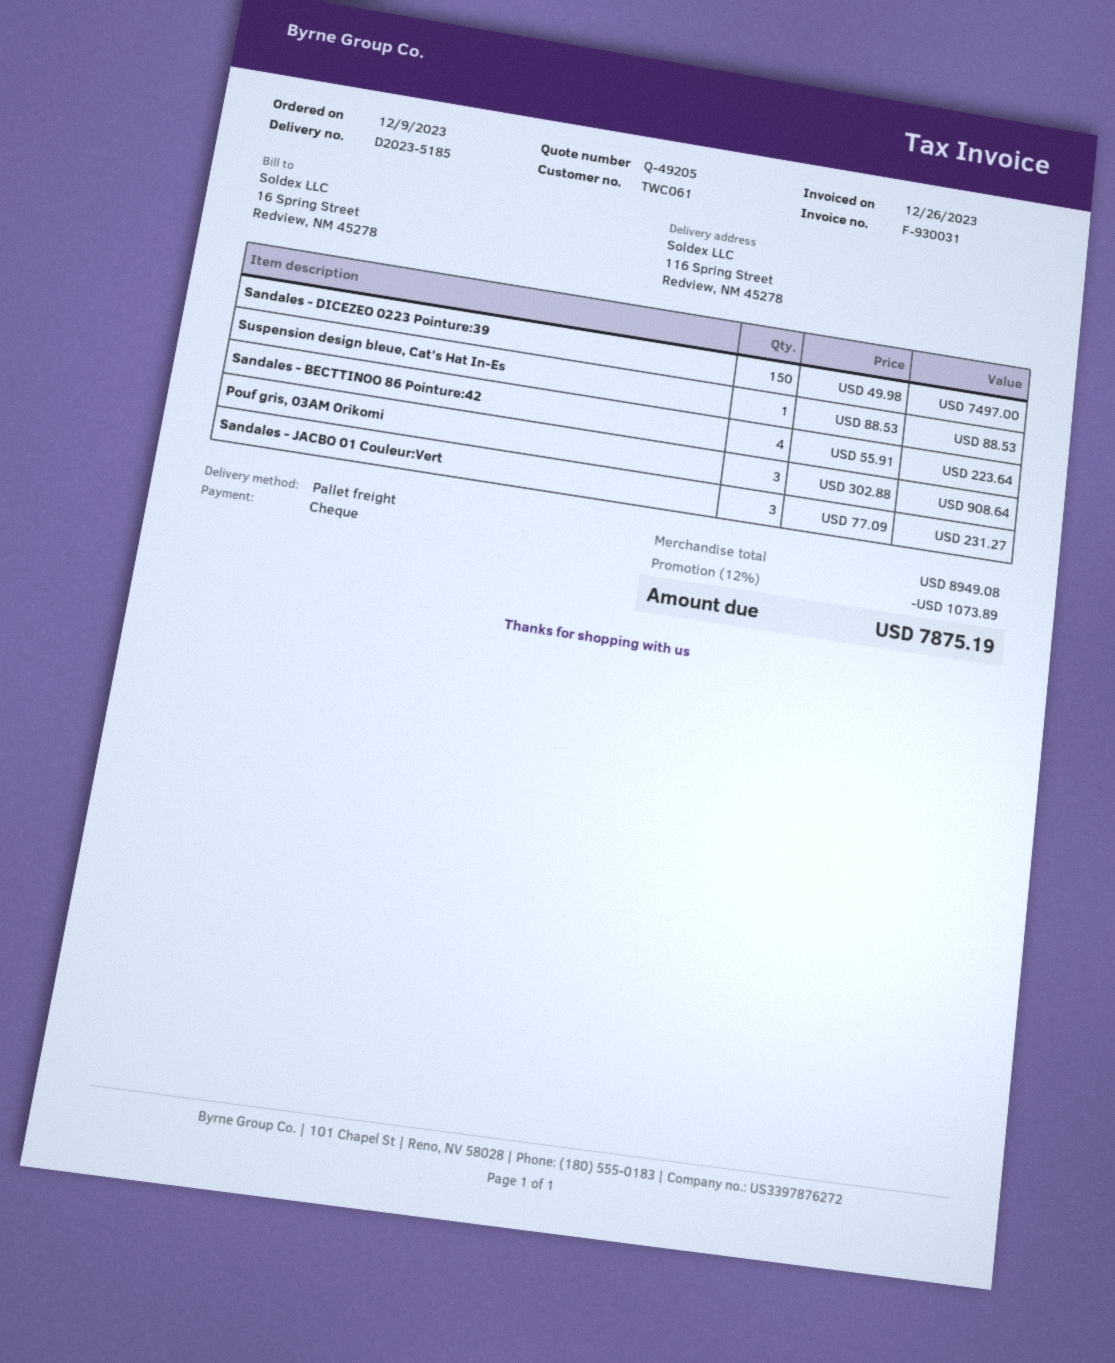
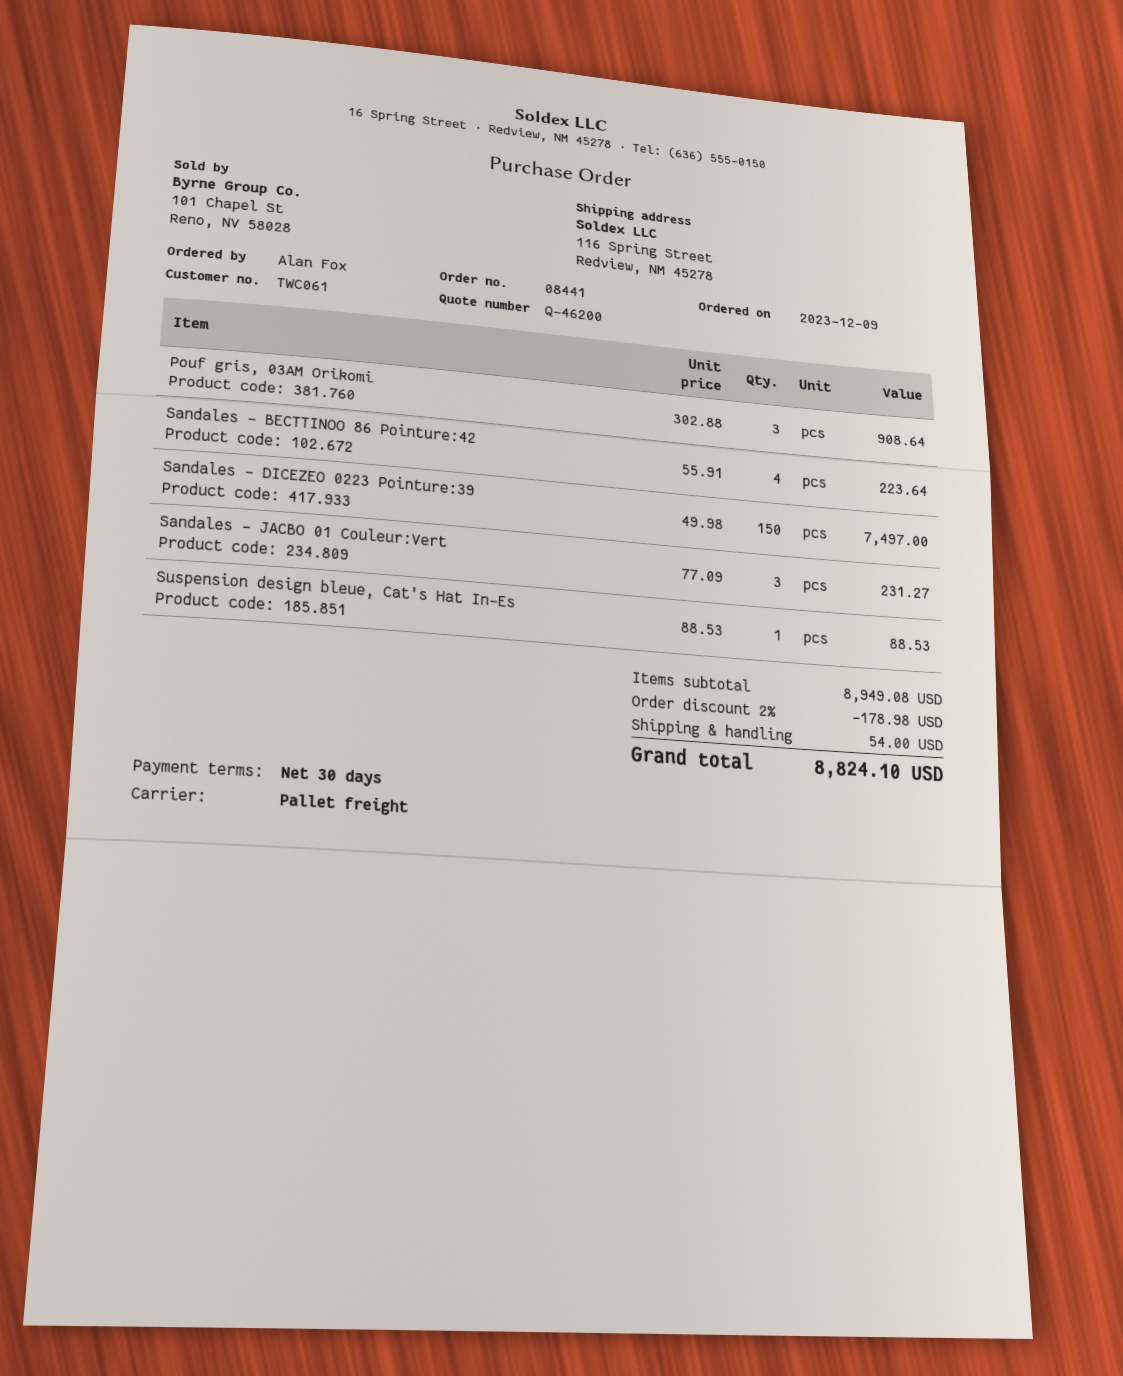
quote number: Q-49205 -> Q-46200
discount: 12% = 1073.89 -> 2% = 178.98
shipping: none -> 54.00
total: 7875.19 -> 8824.10

